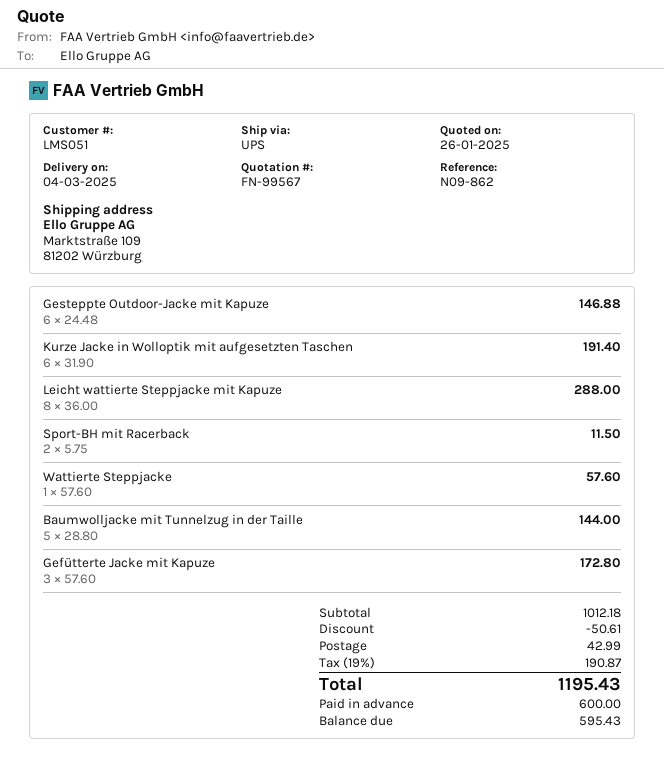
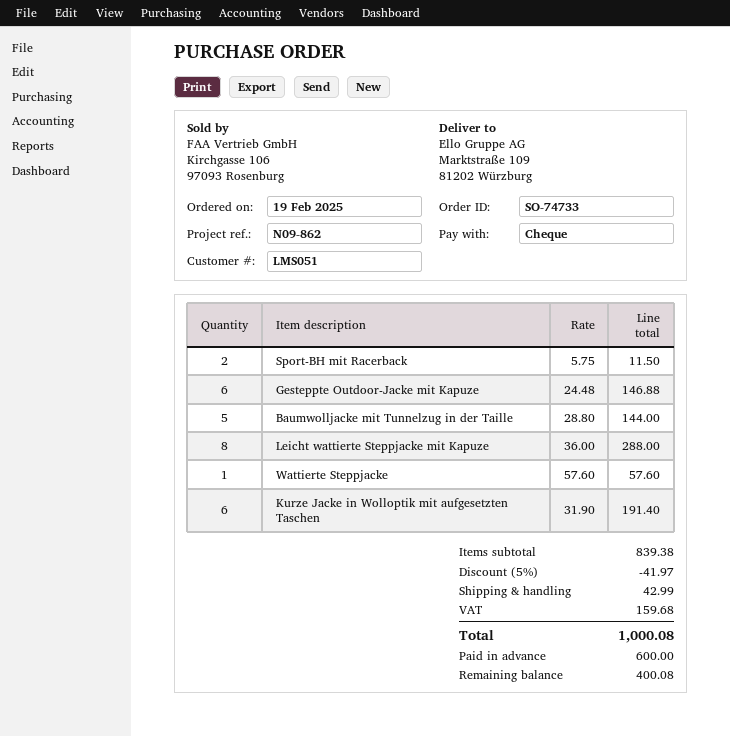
Gefütterte Jacke mit Kapuze: 3 x 57.60 = 172.80 -> none
subtotal: 1012.18 -> 839.38
discount: 50.61 -> 41.97
tax: 190.87 -> 159.68
total: 1195.43 -> 1000.08
balance: 595.43 -> 400.08

